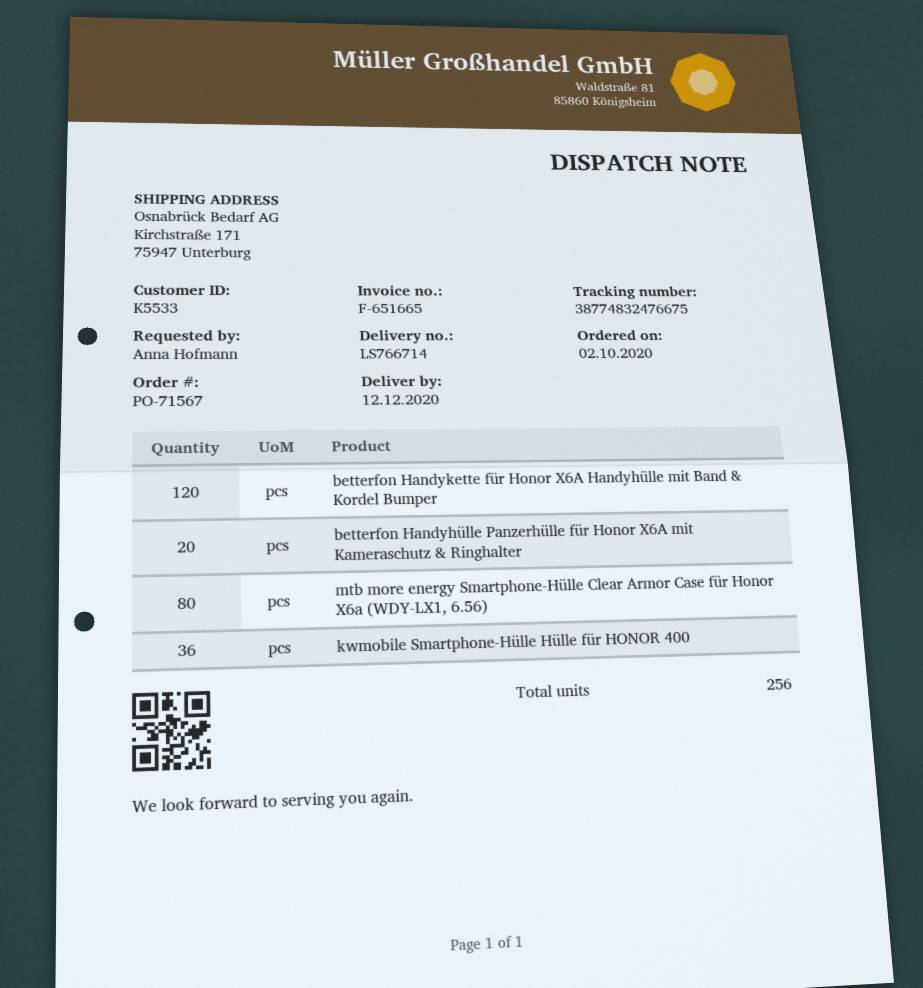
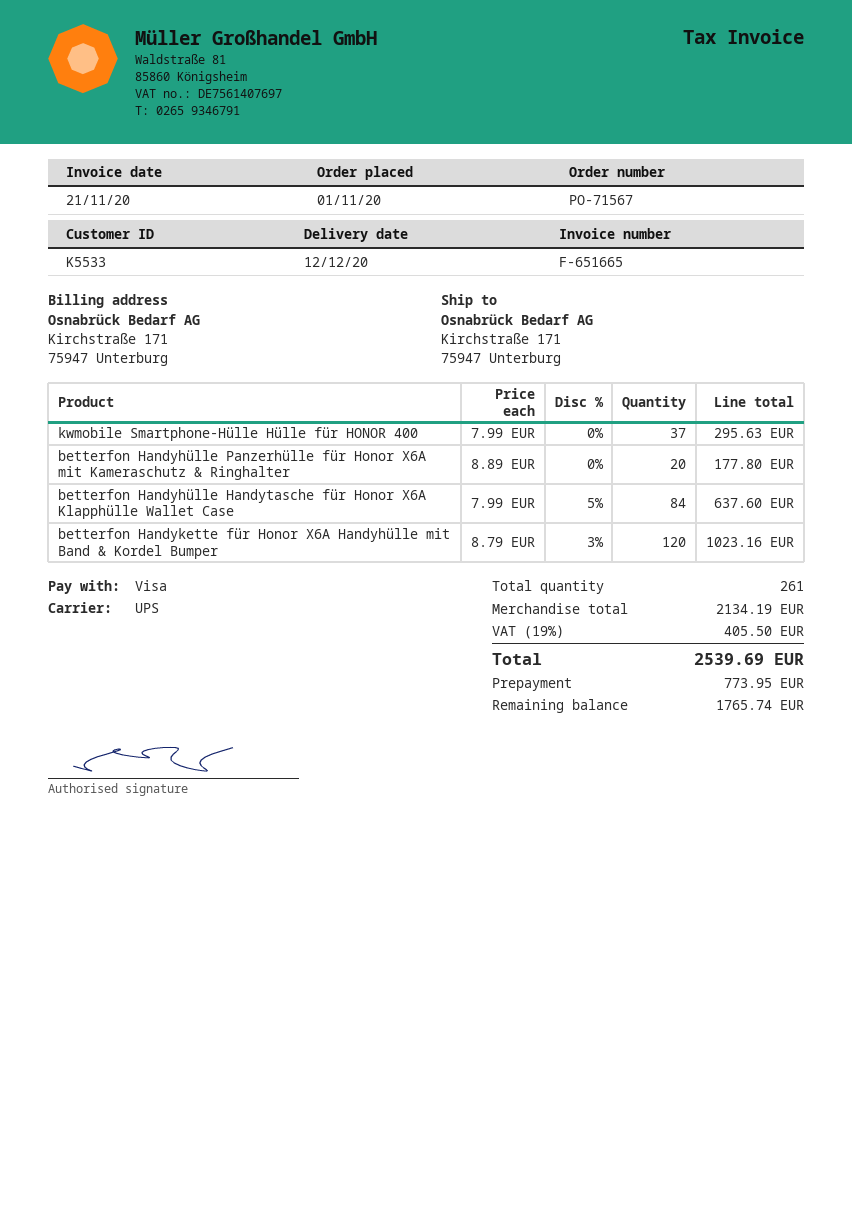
order date: 2020-10-02 -> 2020-11-01
mtb more energy Smartphone-Hülle Clear Armor Case für Honor X6a (WDY-LX1, 6.56): 80 -> none
kwmobile Smartphone-Hülle Hülle für HONOR 400: 36 -> 37
betterfon Handyhülle Handytasche für Honor X6A Klapphülle Wallet Case: none -> 84
total quantity: 256 -> 261

